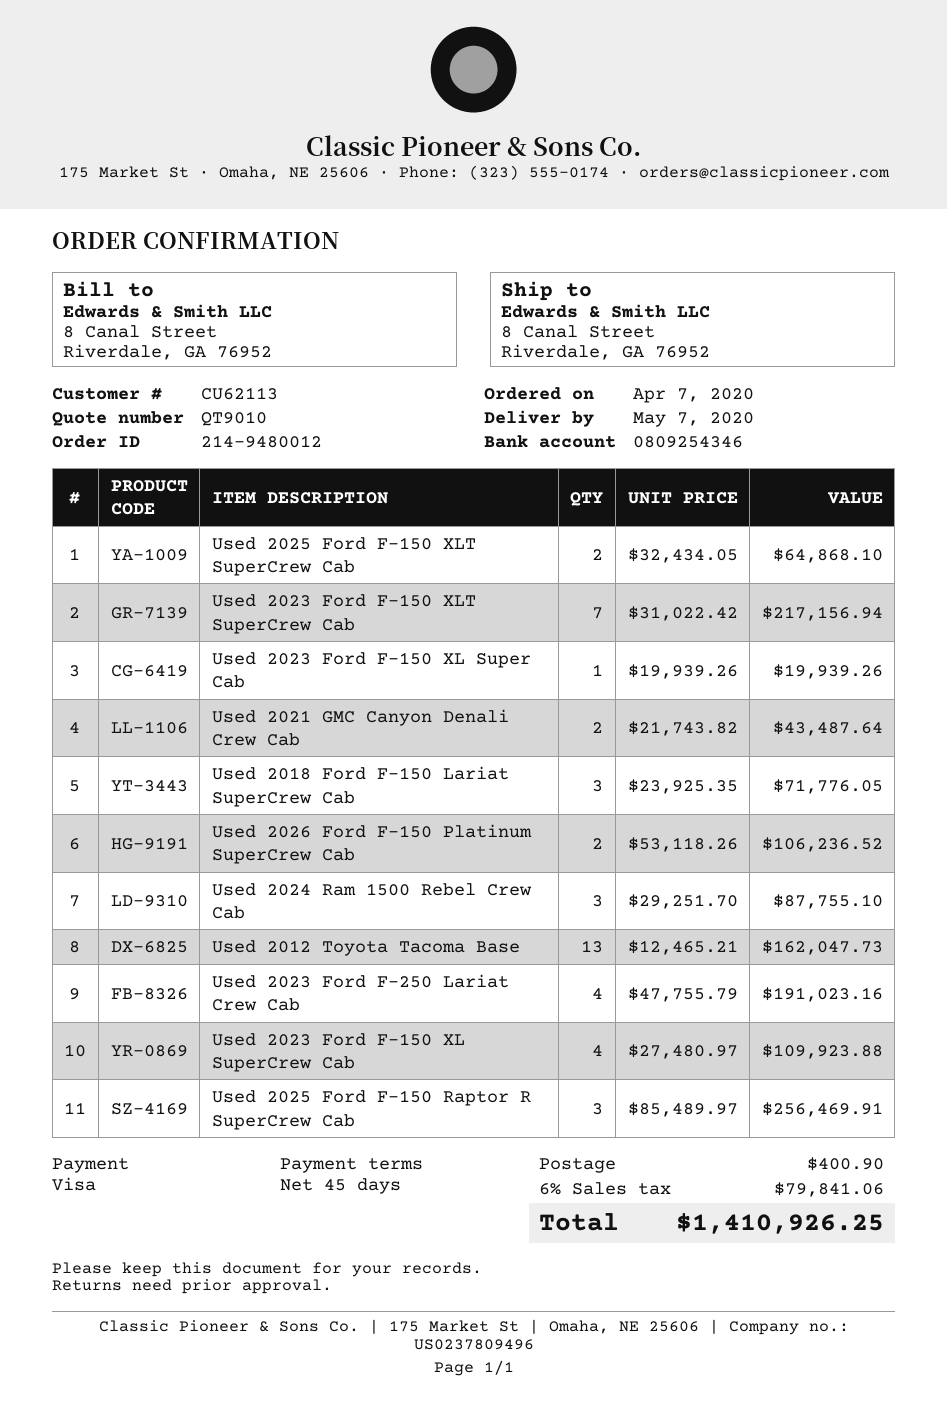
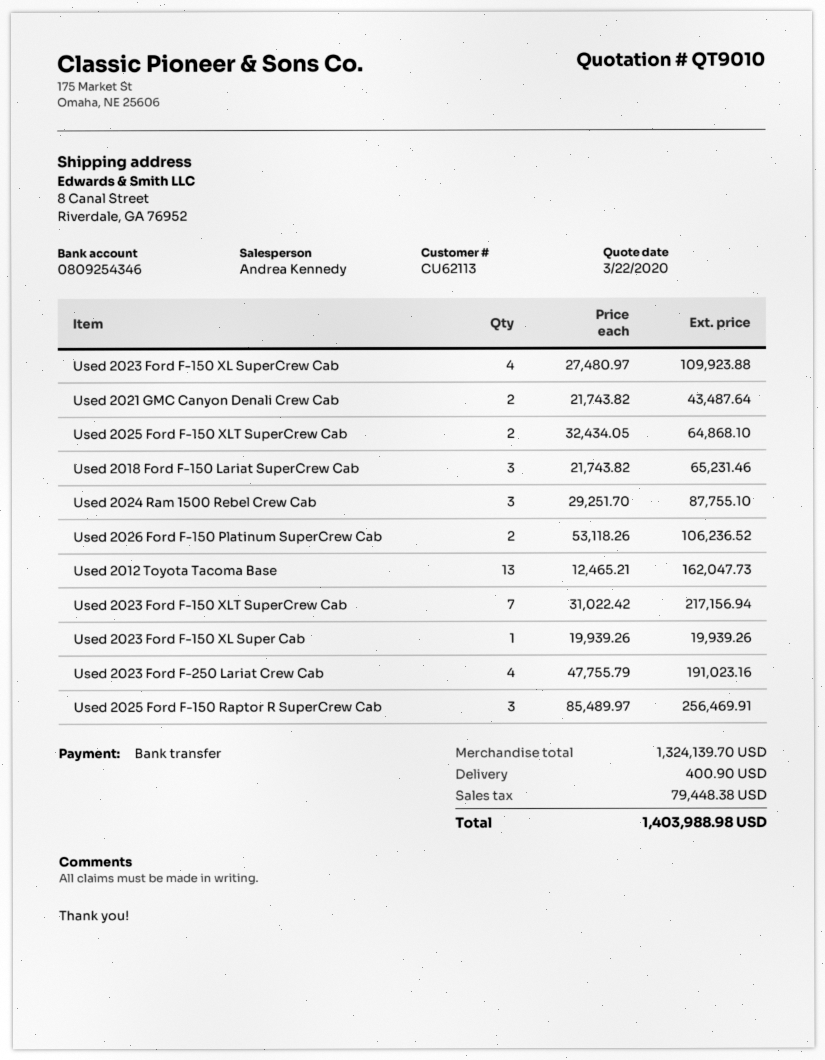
payment method: Visa -> bank transfer
Used 2018 Ford F-150 Lariat SuperCrew Cab: 3 x 23925.35 = 71776.05 -> 3 x 21743.82 = 65231.46
tax: 79841.06 -> 79448.38
total: 1410926.25 -> 1403988.98

